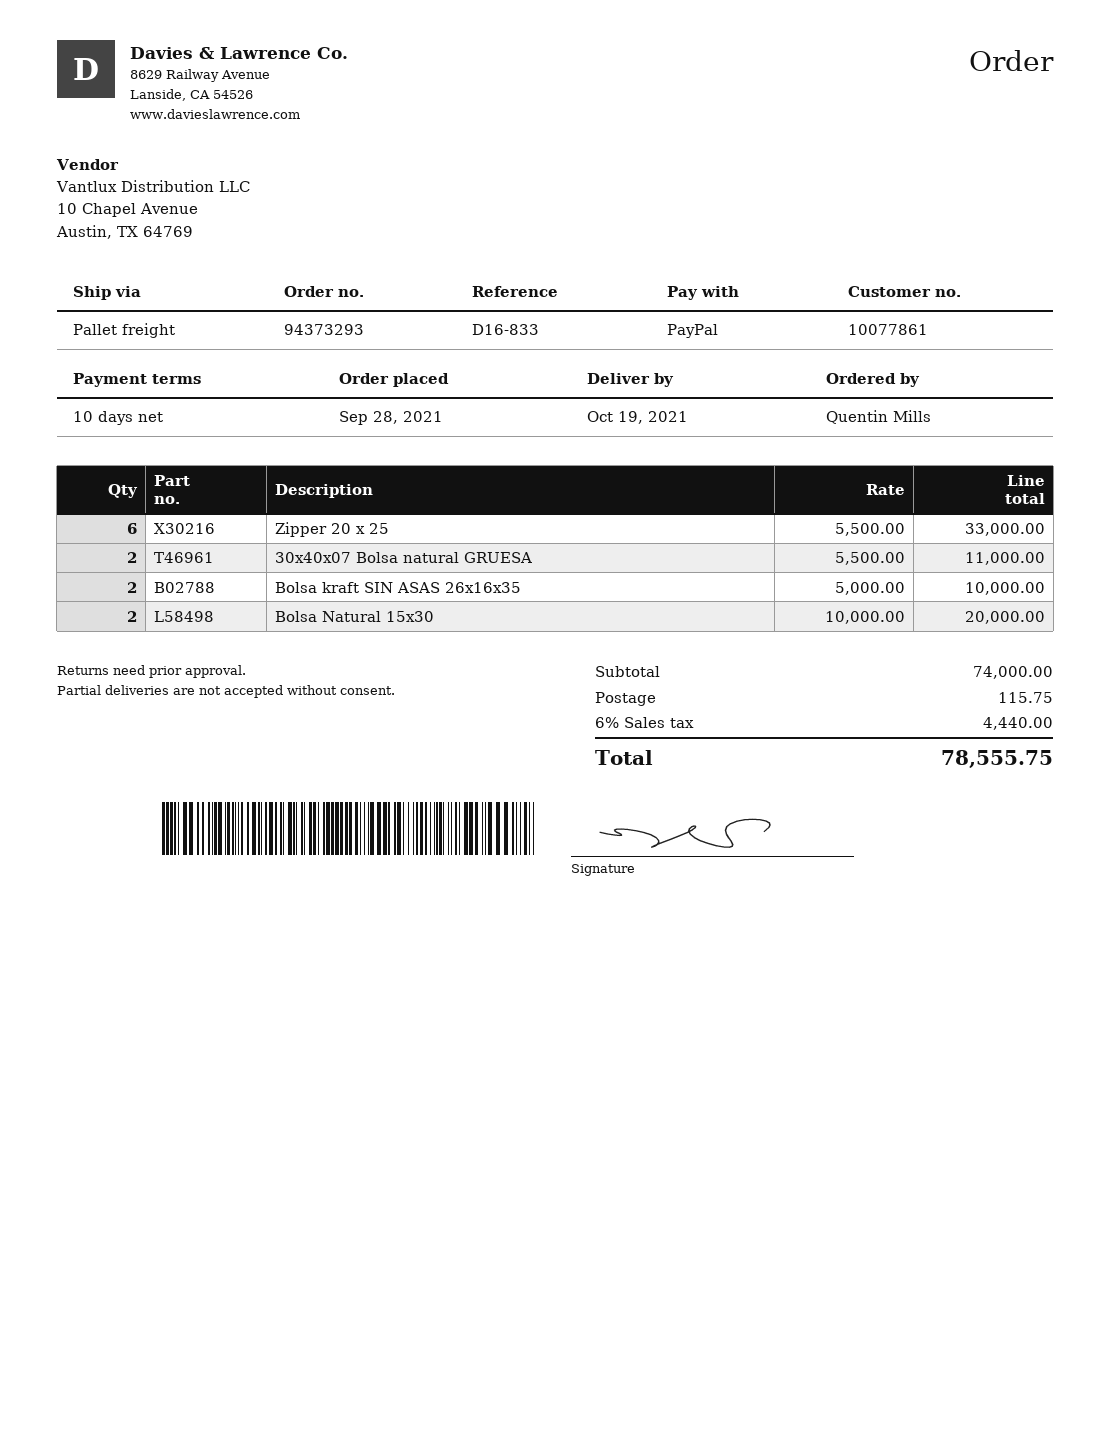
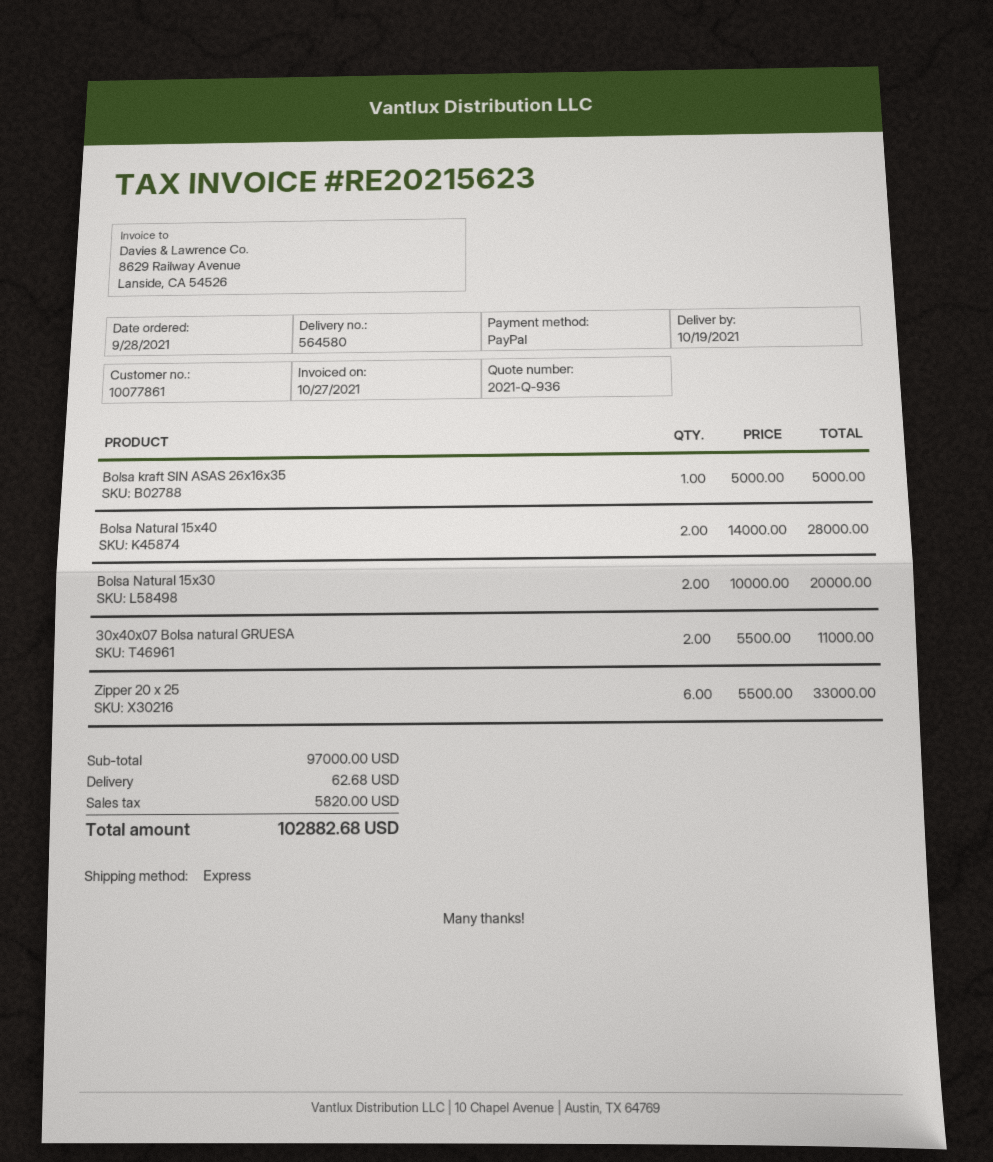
shipping method: pallet freight -> express
Bolsa kraft SIN ASAS 26x16x35: 2 x 5000.00 = 10000.00 -> 1 x 5000.00 = 5000.00
Bolsa Natural 15x40: none -> 2 x 14000.00 = 28000.00
subtotal: 74000.00 -> 97000.00
shipping: 115.75 -> 62.68
tax: 4440.00 -> 5820.00
total: 78555.75 -> 102882.68

